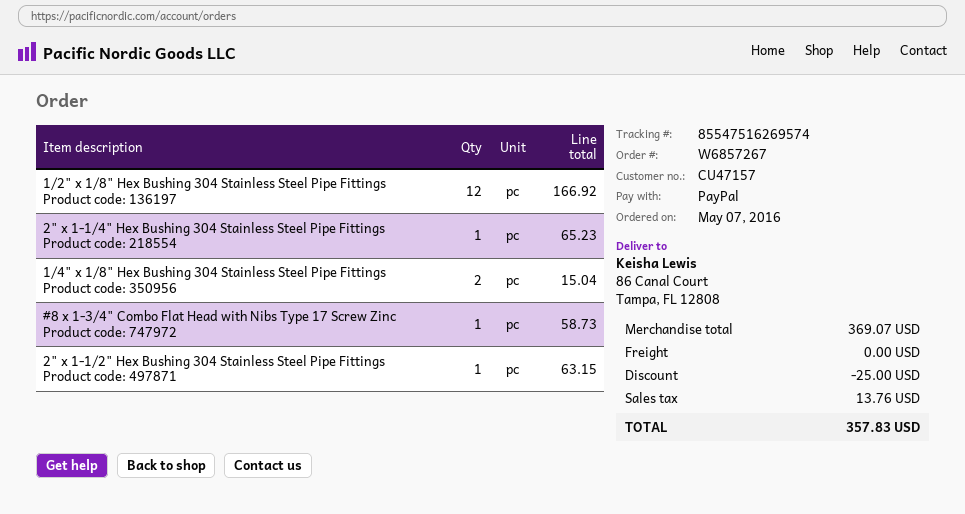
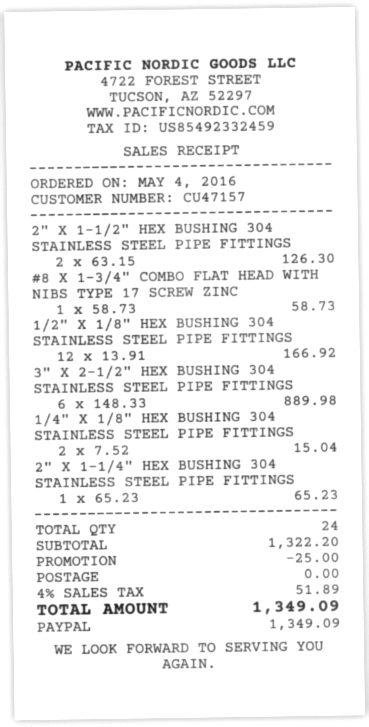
order date: 2016-05-07 -> 2016-05-04
2" x 1-1/2" Hex Bushing 304 Stainless Steel Pipe Fittings: 1 for 63.15 -> 2 for 126.30
3" X 2-1/2" HEX BUSHING 304 STAINLESS STEEL PIPE FITTINGS: none -> 6 for 889.98
subtotal: 369.07 -> 1322.20
tax: 13.76 -> 51.89
total: 357.83 -> 1349.09

